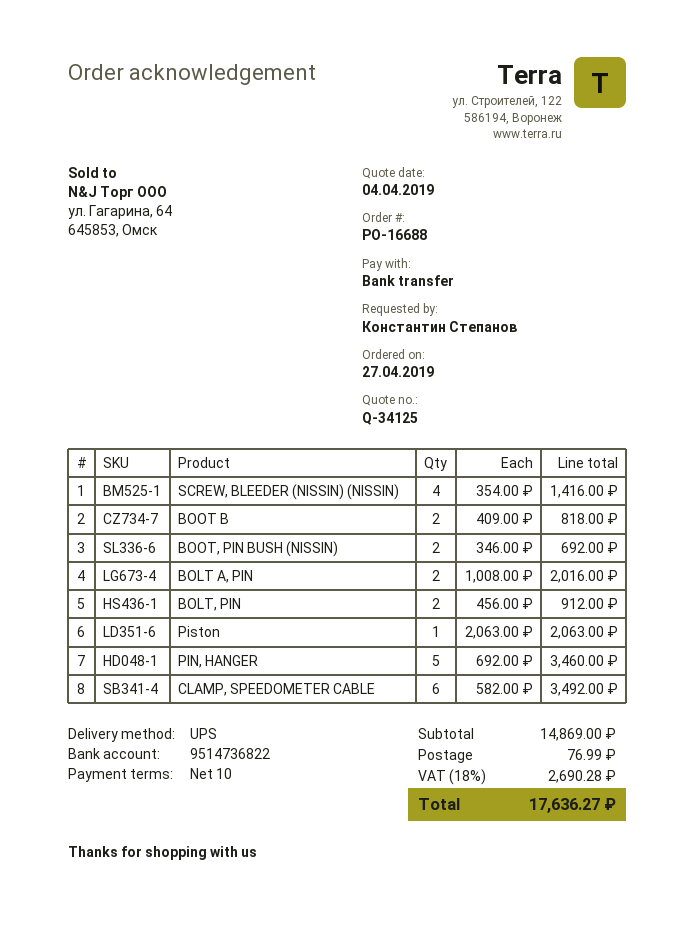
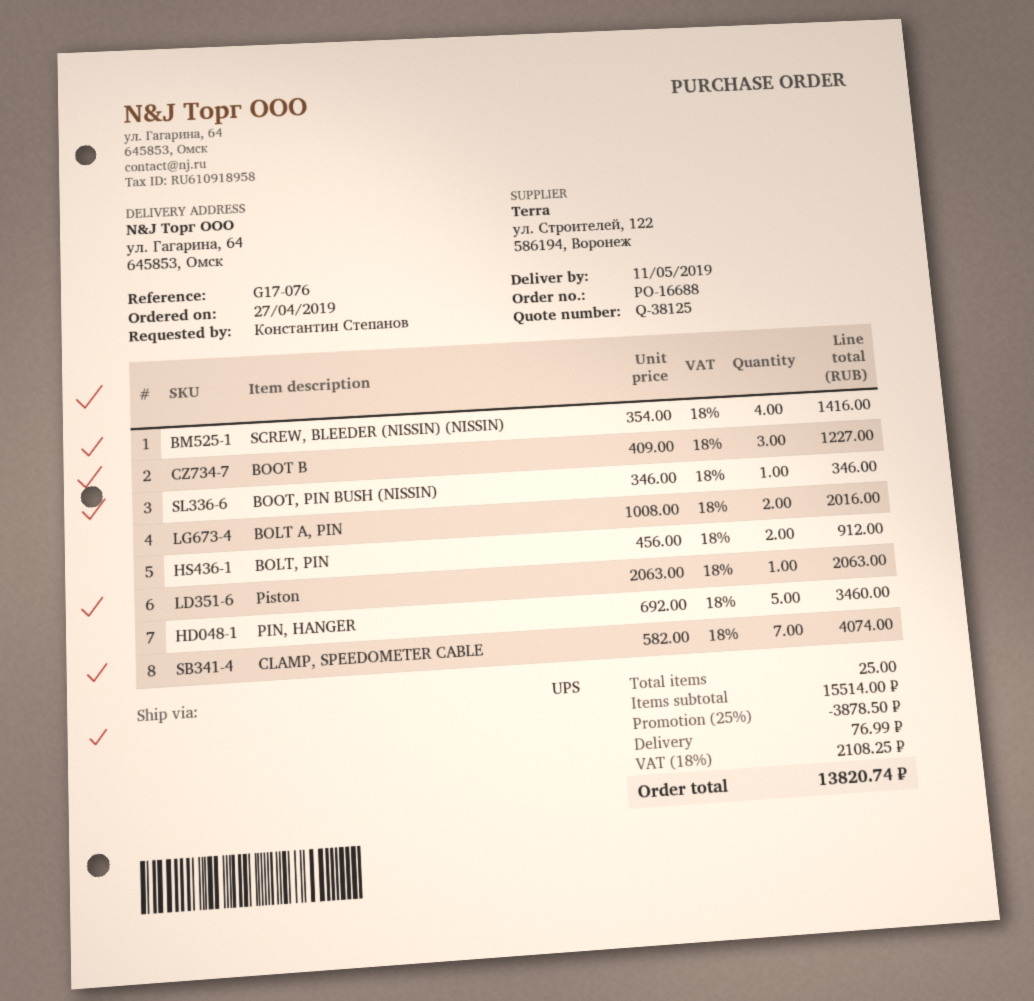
quote number: Q-34125 -> Q-38125
BOOT B: 2 x 409.00 = 818.00 -> 3 x 409.00 = 1227.00
BOOT, PIN BUSH (NISSIN): 2 x 346.00 = 692.00 -> 1 x 346.00 = 346.00
CLAMP, SPEEDOMETER CABLE: 6 x 582.00 = 3492.00 -> 7 x 582.00 = 4074.00
subtotal: 14869.00 -> 15514.00
discount: none -> 25% = 3878.50
tax: 18% = 2690.28 -> 18% = 2108.25
total: 17636.27 -> 13820.74

